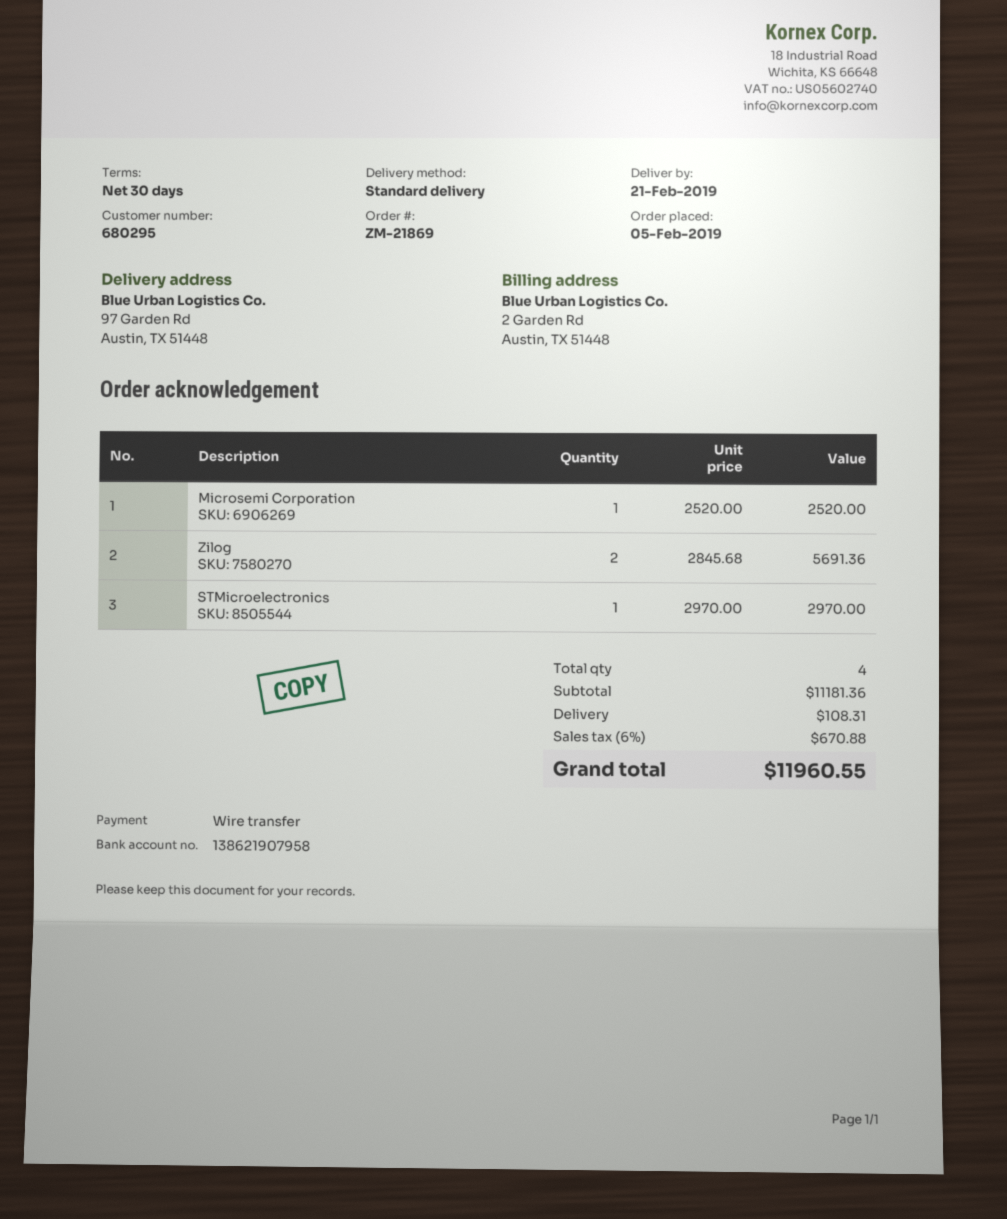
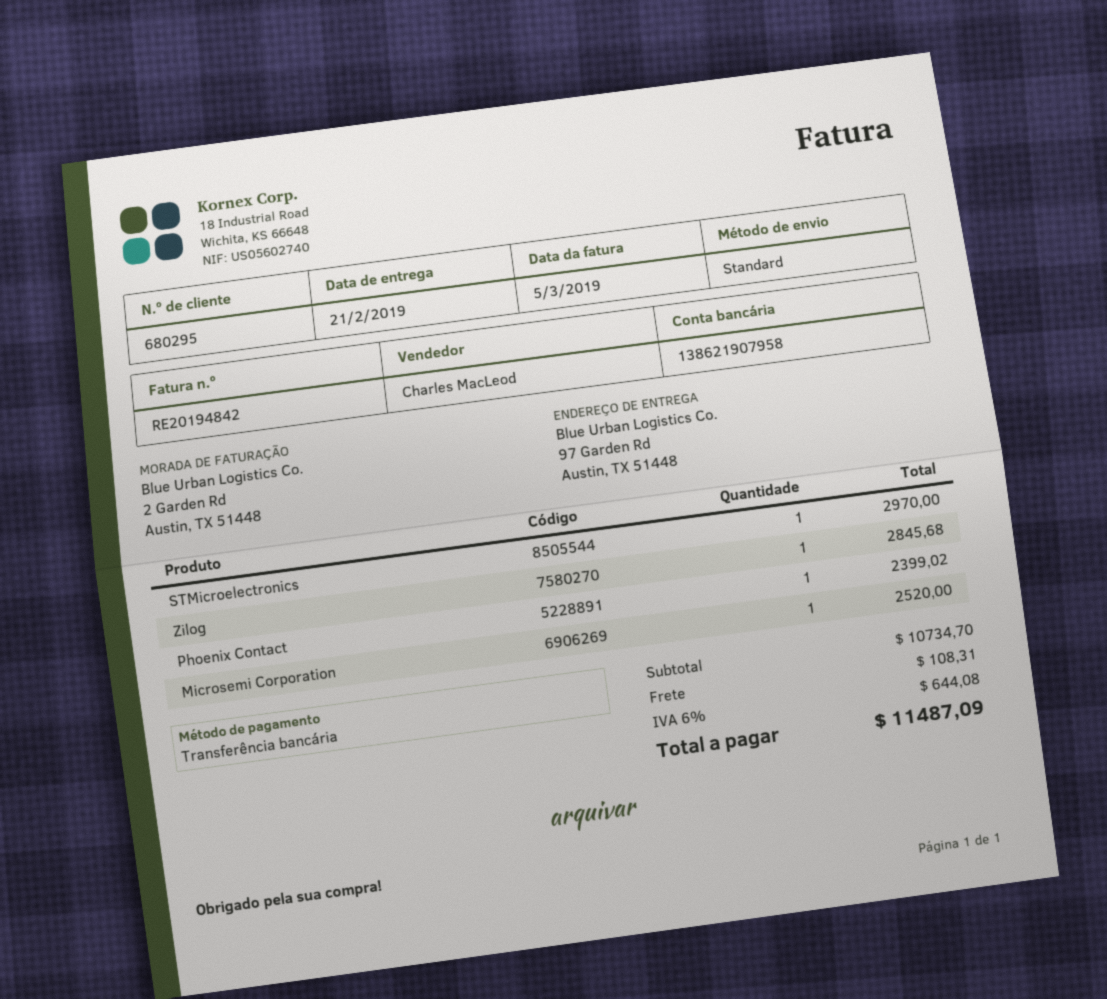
Zilog: 2 for 5691.36 -> 1 for 2845.68
Phoenix Contact: none -> 1 for 2399.02
subtotal: 11181.36 -> 10734.70
tax: 6% = 670.88 -> 6% = 644.08
total: 11960.55 -> 11487.09

